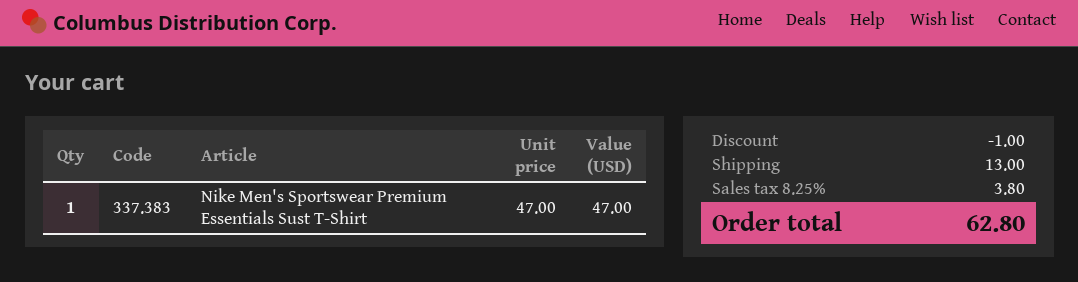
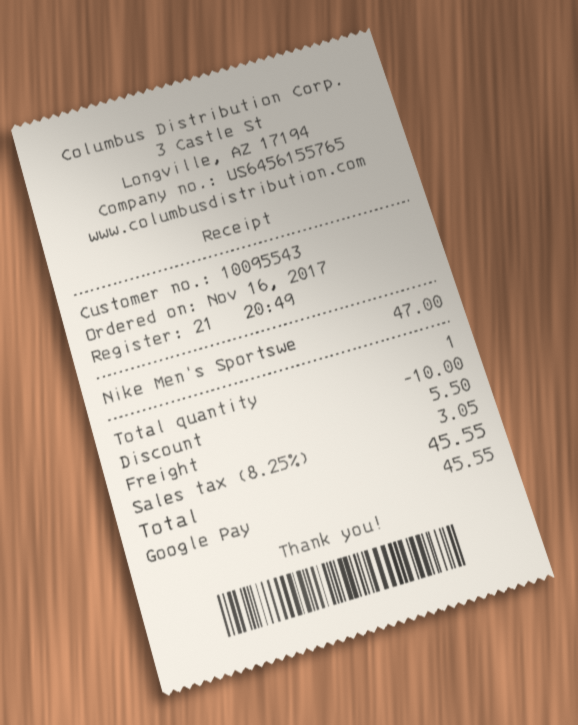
discount: 1.00 -> 10.00
shipping: 13.00 -> 5.50
tax: 8.25% = 3.80 -> 8.25% = 3.05
total: 62.80 -> 45.55

